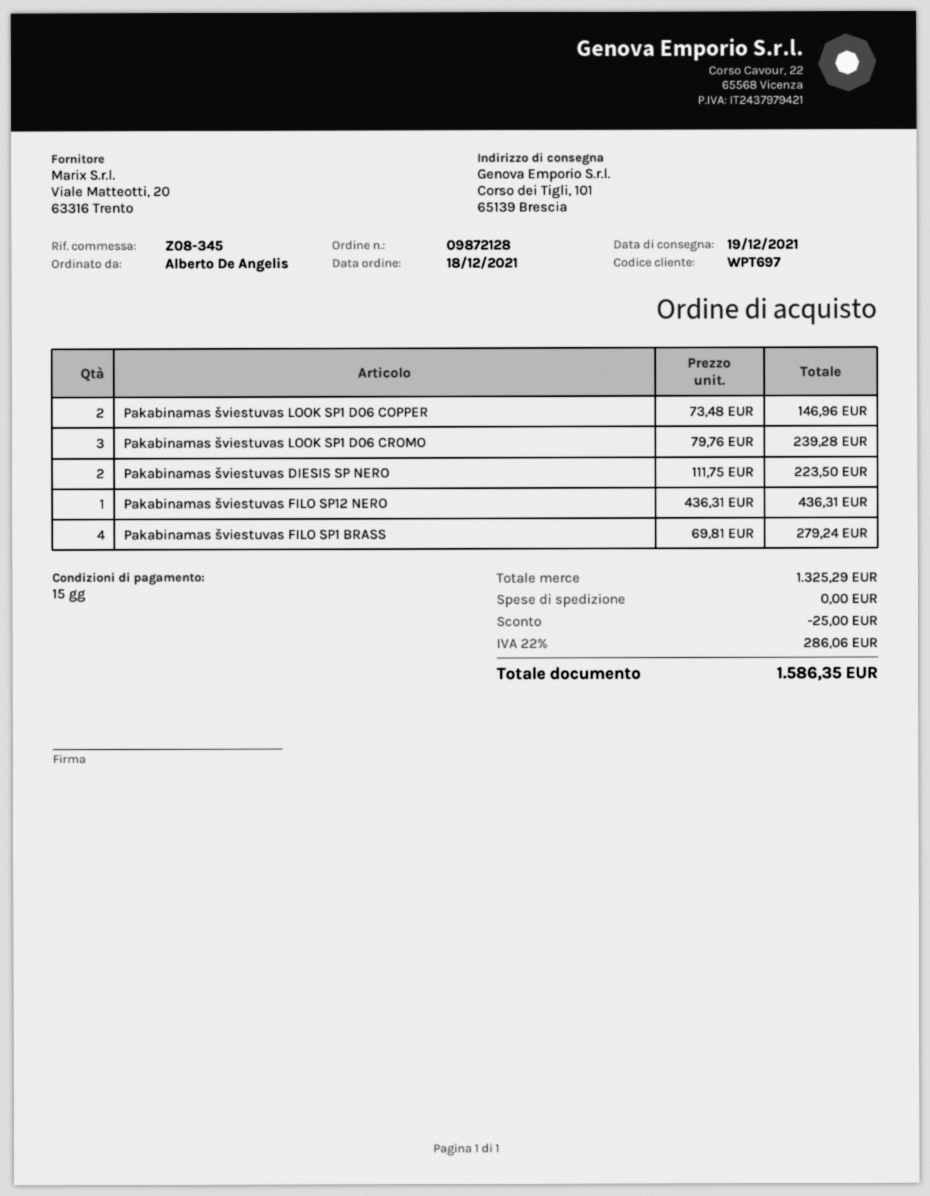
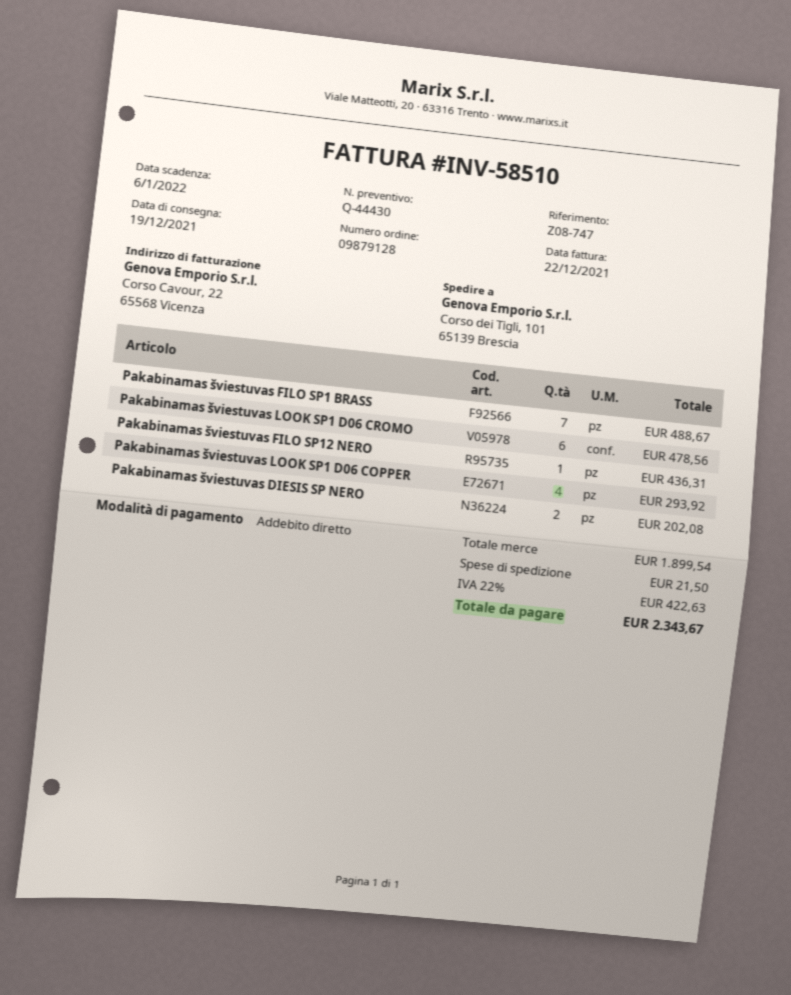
order number: 09872128 -> 09879128
reference: Z08-345 -> Z08-747
Pakabinamas šviestuvas LOOK SP1 D06 COPPER: 2 for 146.96 -> 4 for 293.92
Pakabinamas šviestuvas LOOK SP1 D06 CROMO: 3 for 239.28 -> 6 for 478.56
Pakabinamas šviestuvas DIESIS SP NERO: 2 for 223.50 -> 2 for 202.08
Pakabinamas šviestuvas FILO SP1 BRASS: 4 for 279.24 -> 7 for 488.67
subtotal: 1325.29 -> 1899.54
discount: 25.00 -> none
shipping: 0.00 -> 21.50
tax: 22% = 286.06 -> 22% = 422.63
total: 1586.35 -> 2343.67

